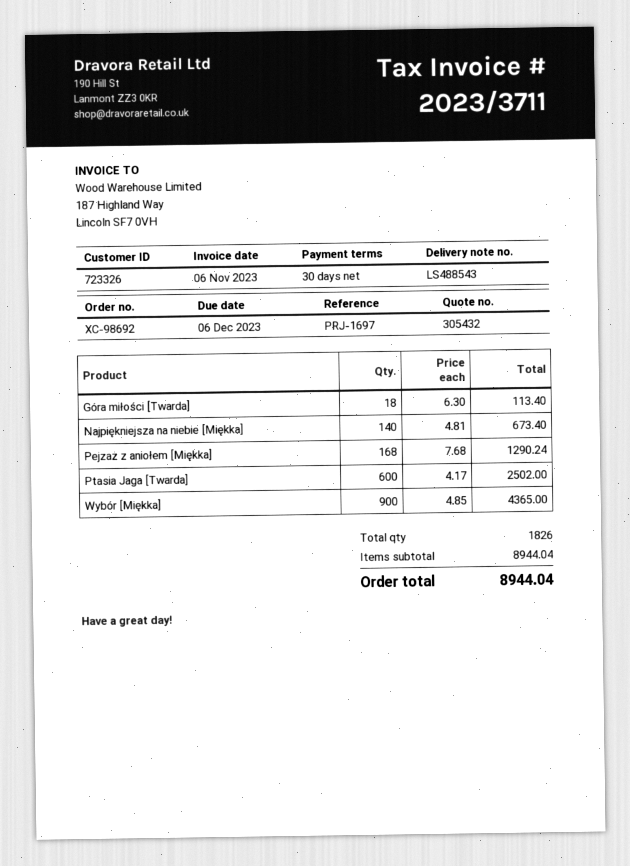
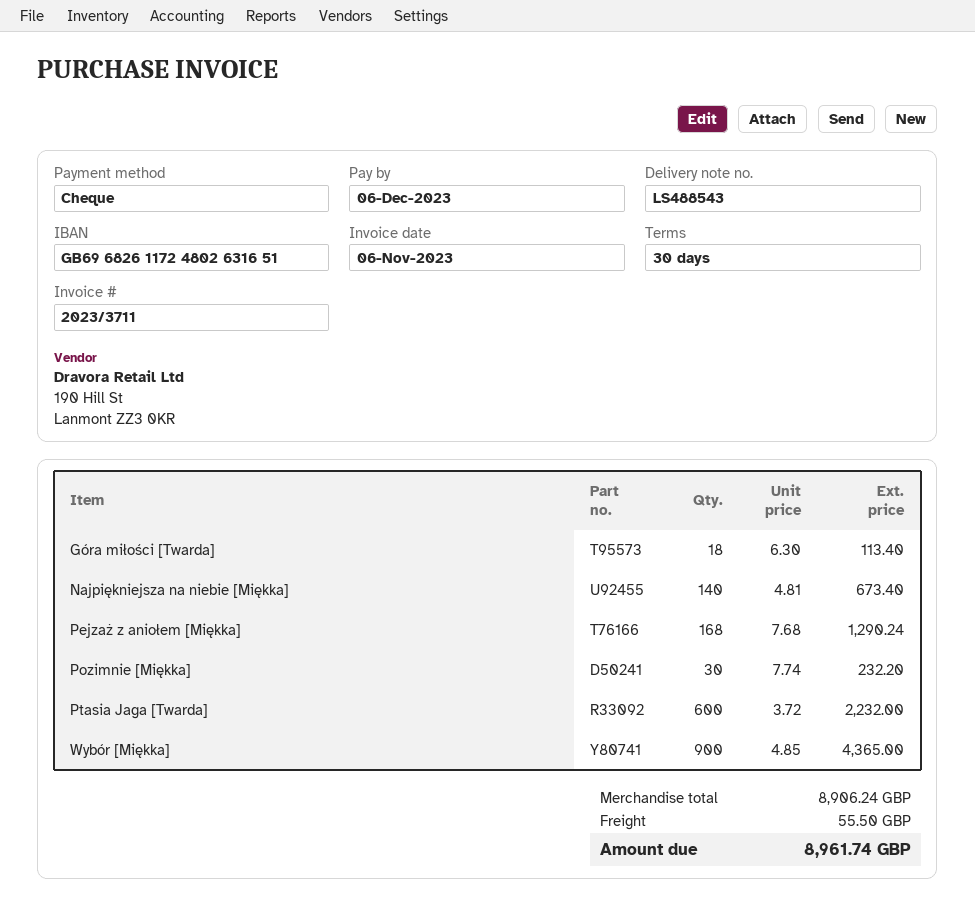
Ptasia Jaga [Twarda]: 600 x 4.17 = 2502.00 -> 600 x 3.72 = 2232.00
Pozimnie [Miękka]: none -> 30 x 7.74 = 232.20
subtotal: 8944.04 -> 8906.24
shipping: none -> 55.50
total: 8944.04 -> 8961.74

